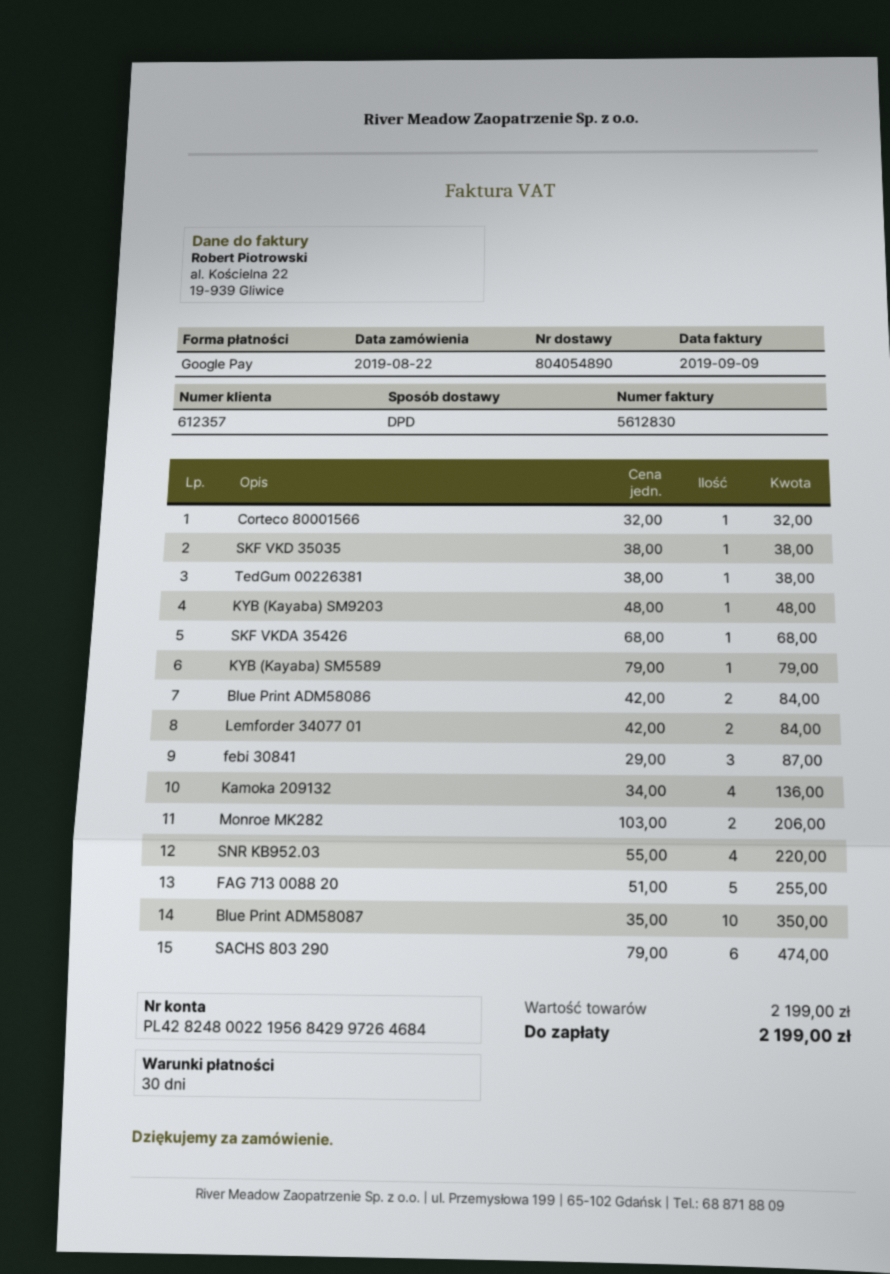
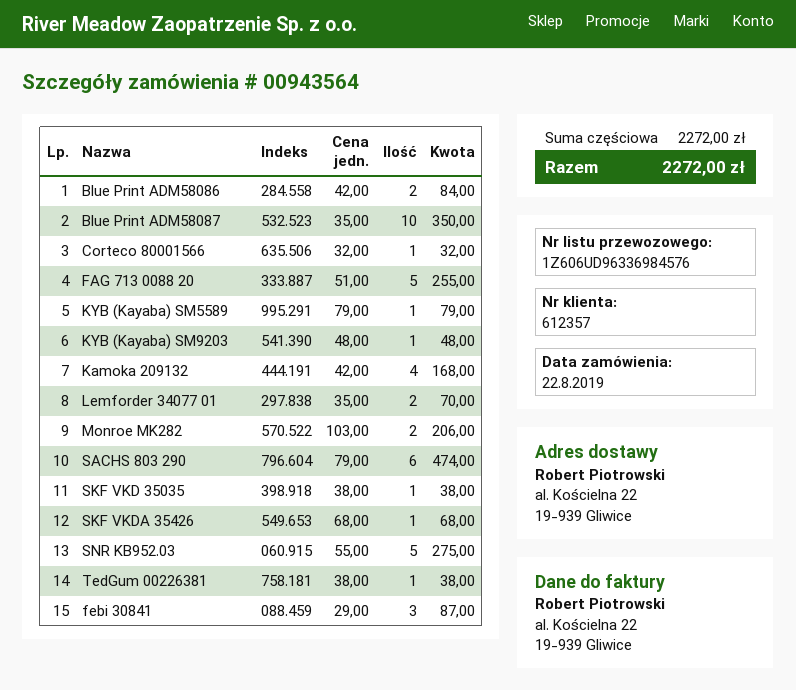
Lemforder 34077 01: 2 x 42.00 = 84.00 -> 2 x 35.00 = 70.00
Kamoka 209132: 4 x 34.00 = 136.00 -> 4 x 42.00 = 168.00
SNR KB952.03: 4 x 55.00 = 220.00 -> 5 x 55.00 = 275.00
subtotal: 2199.00 -> 2272.00
total: 2199.00 -> 2272.00

